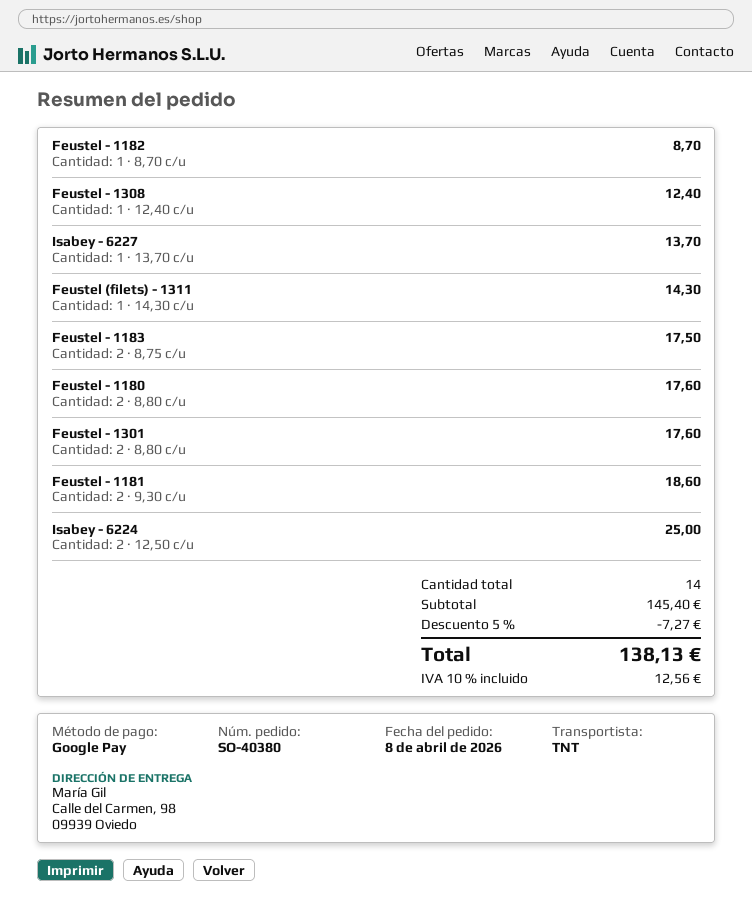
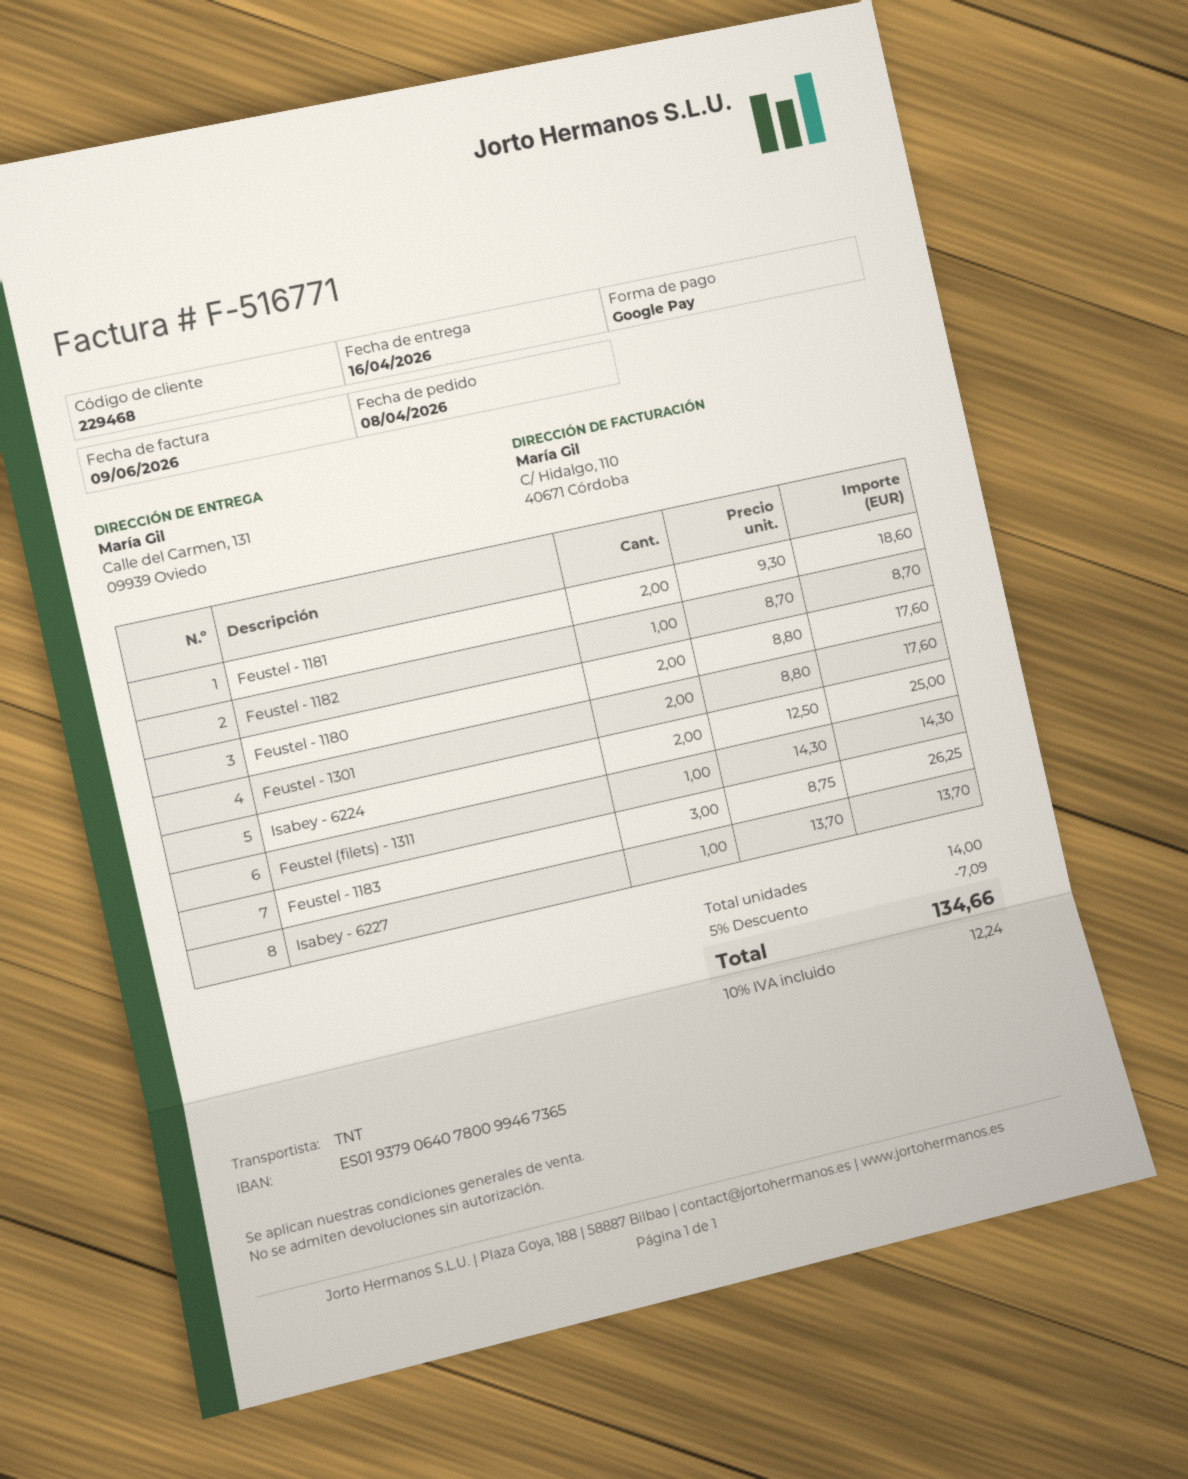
ship to: Calle del Carmen, 98, 09939 Oviedo -> Calle del Carmen, 131, 09939 Oviedo
Feustel - 1308: 1 x 12.40 = 12.40 -> none
Feustel - 1183: 2 x 8.75 = 17.50 -> 3 x 8.75 = 26.25
discount: 5% = 7.27 -> 5% = 7.09
tax: 10% = 12.56 -> 10% = 12.24
total: 138.13 -> 134.66

